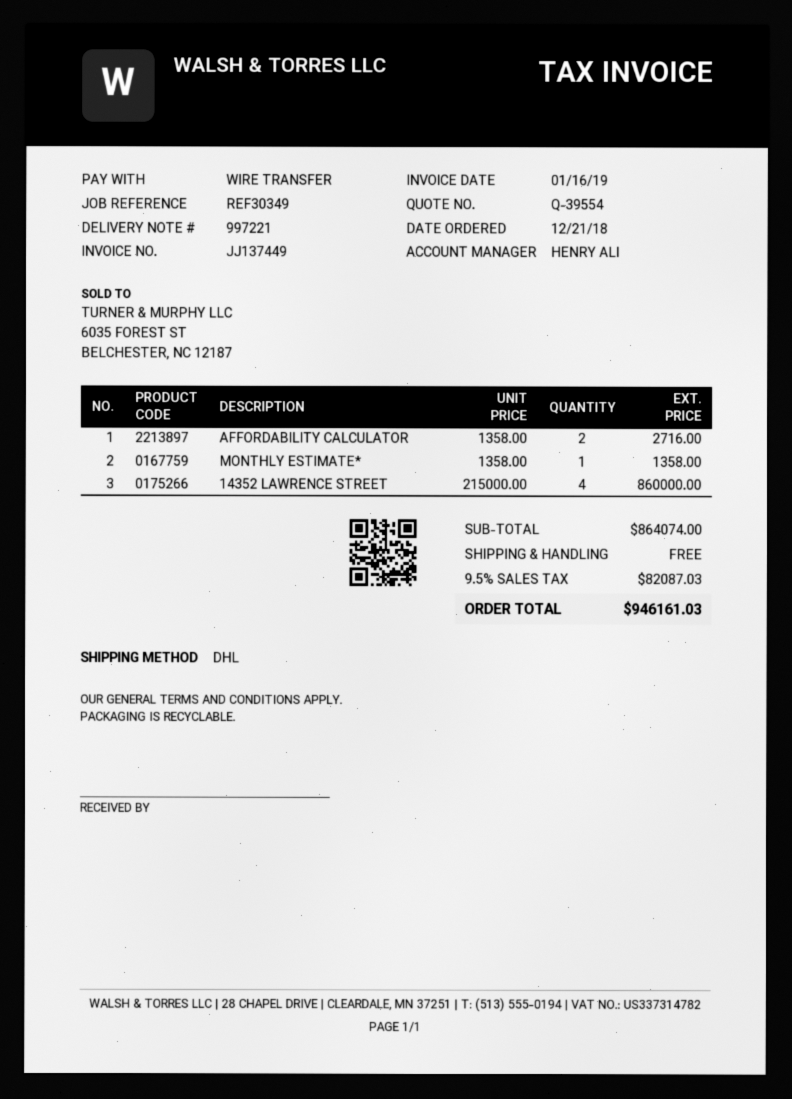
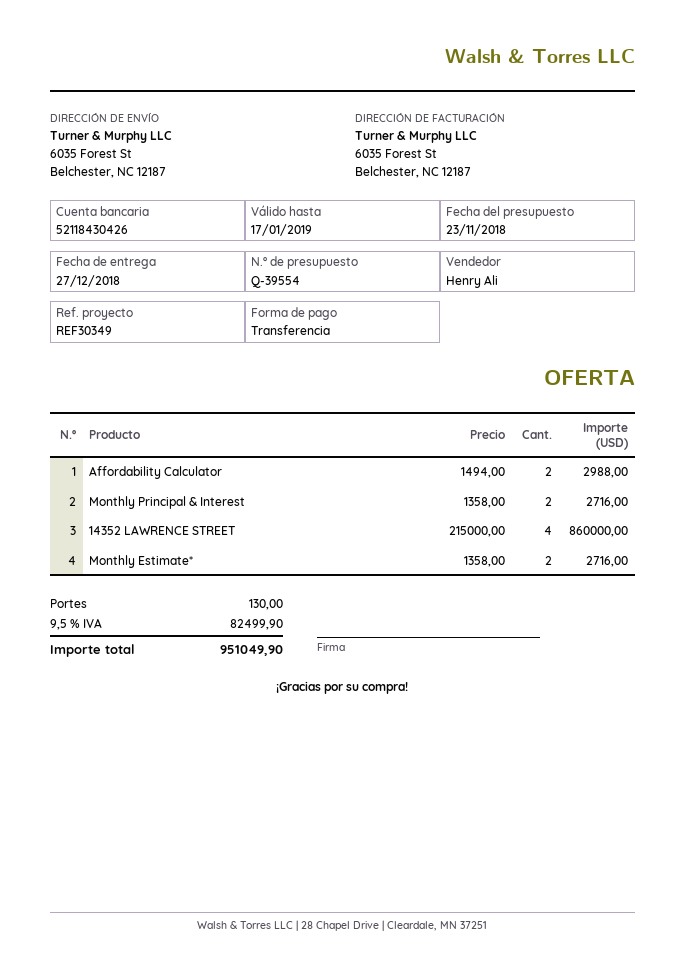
AFFORDABILITY CALCULATOR: 2 x 1358.00 = 2716.00 -> 2 x 1494.00 = 2988.00
MONTHLY ESTIMATE*: 1 x 1358.00 = 1358.00 -> 2 x 1358.00 = 2716.00
Monthly Principal & Interest: none -> 2 x 1358.00 = 2716.00
shipping: 0.00 -> 130.00
tax: 9.5% = 82087.03 -> 9.5% = 82499.90
total: 946161.03 -> 951049.90

